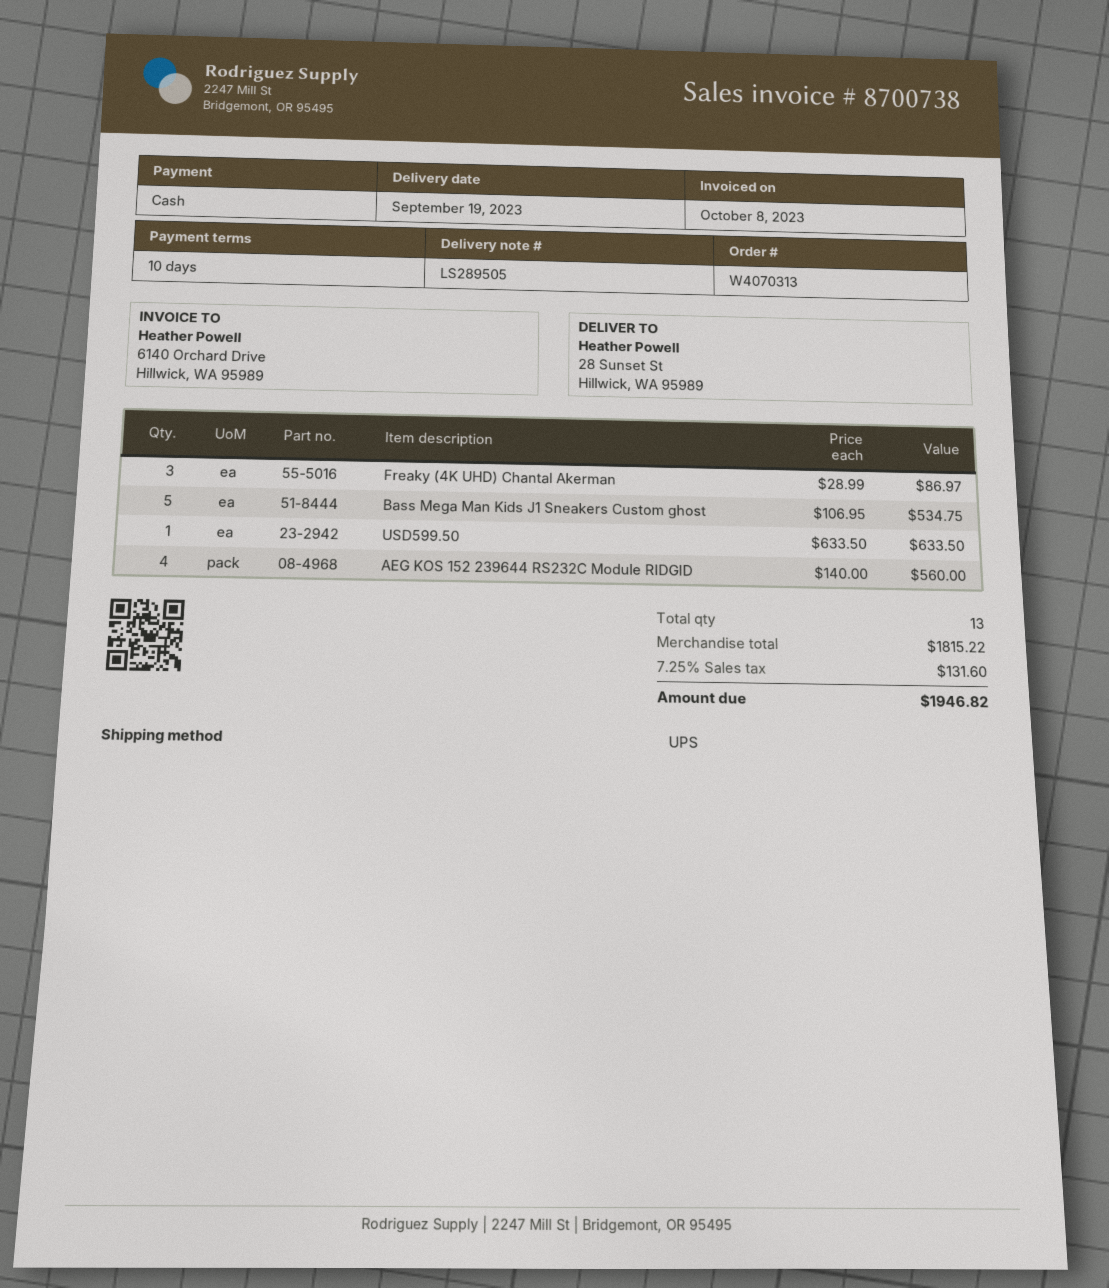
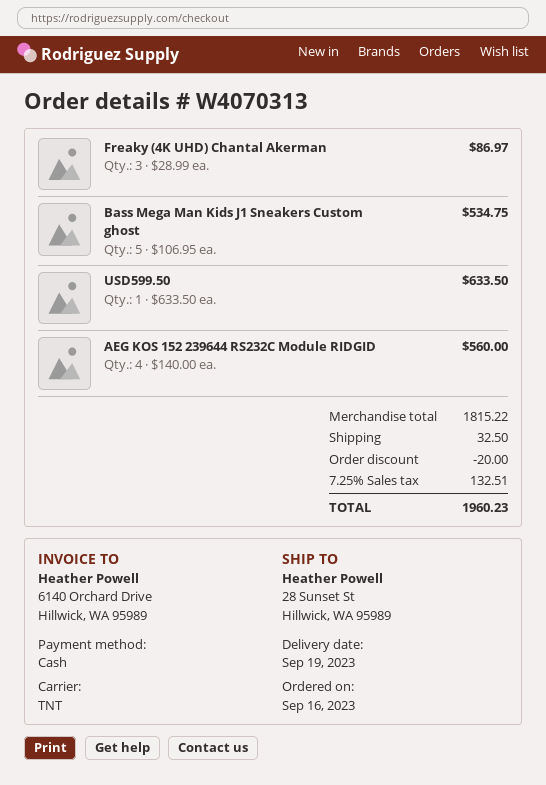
shipping method: UPS -> TNT
discount: none -> 20.00
shipping: none -> 32.50
tax: 7.25% = 131.60 -> 7.25% = 132.51
total: 1946.82 -> 1960.23

